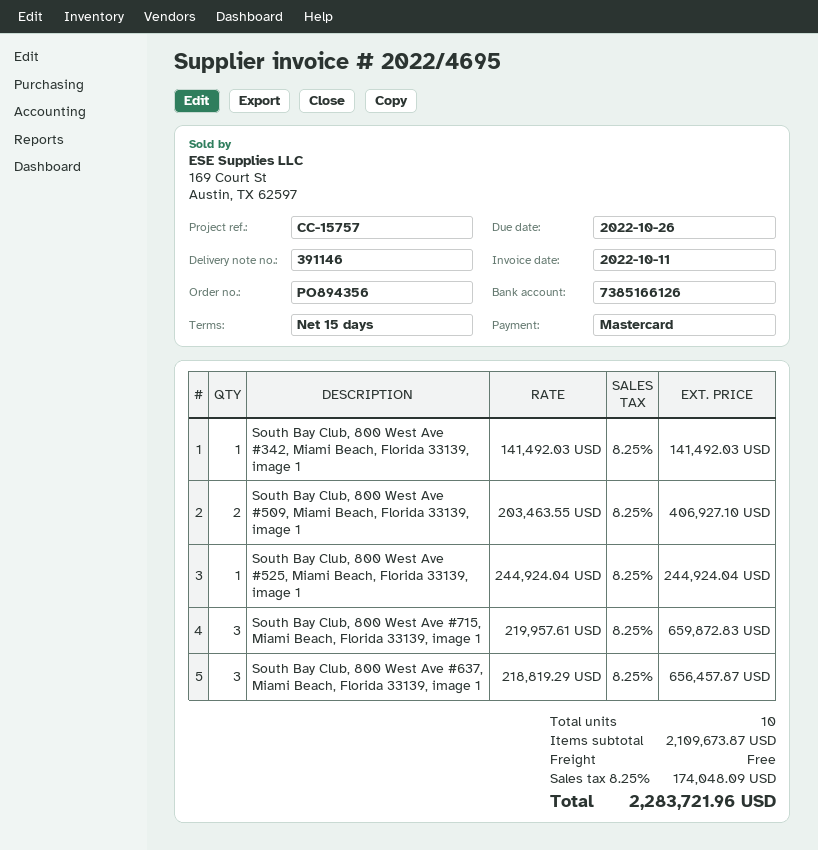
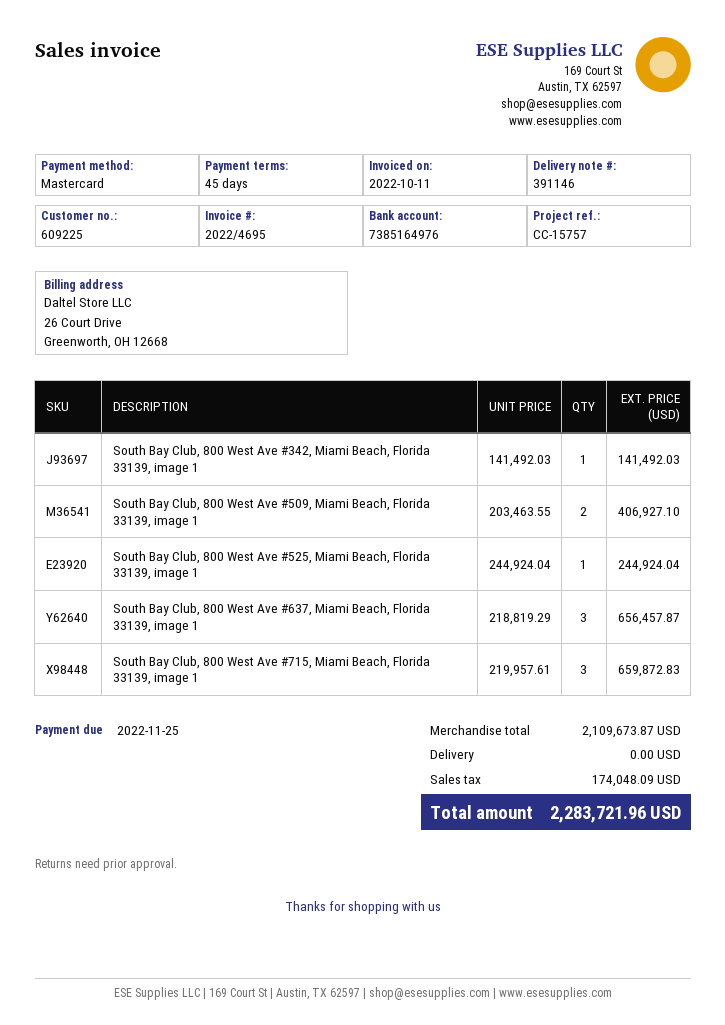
payment terms: 15 days -> 45 days
due date: 2022-10-26 -> 2022-11-25
bank account: 7385166126 -> 7385164976

